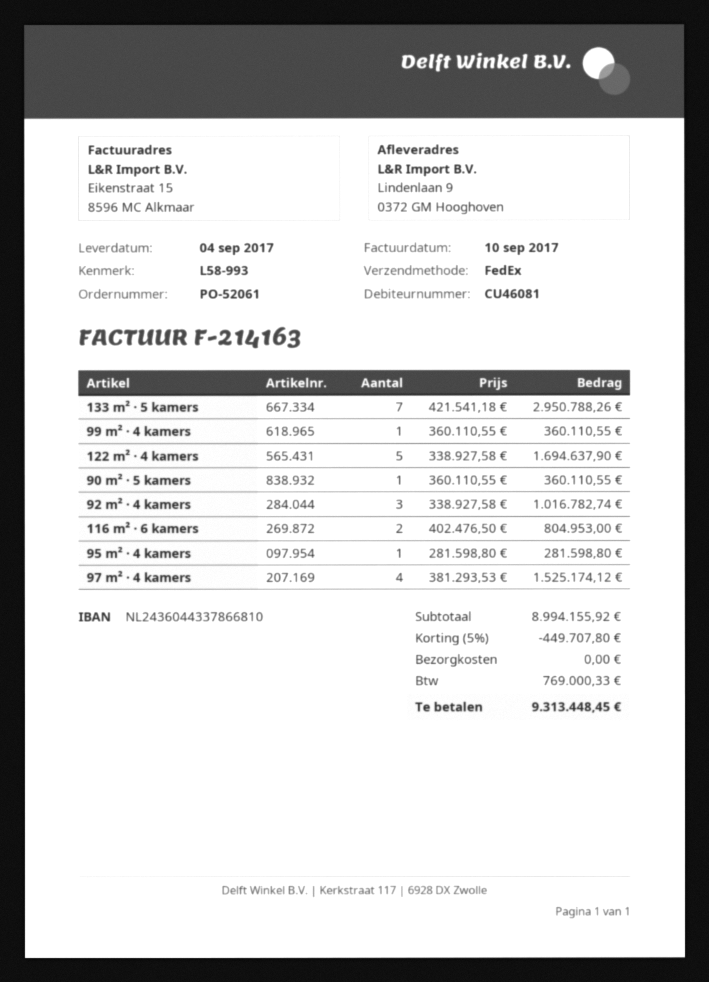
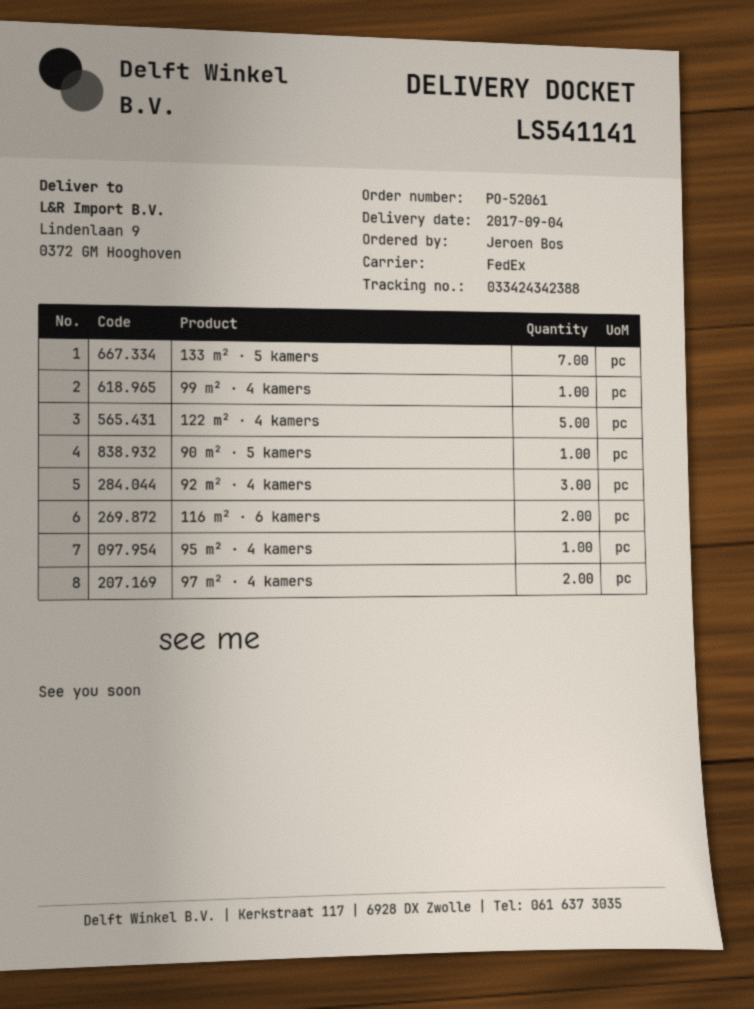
97 m² · 4 kamers: 4 -> 2

